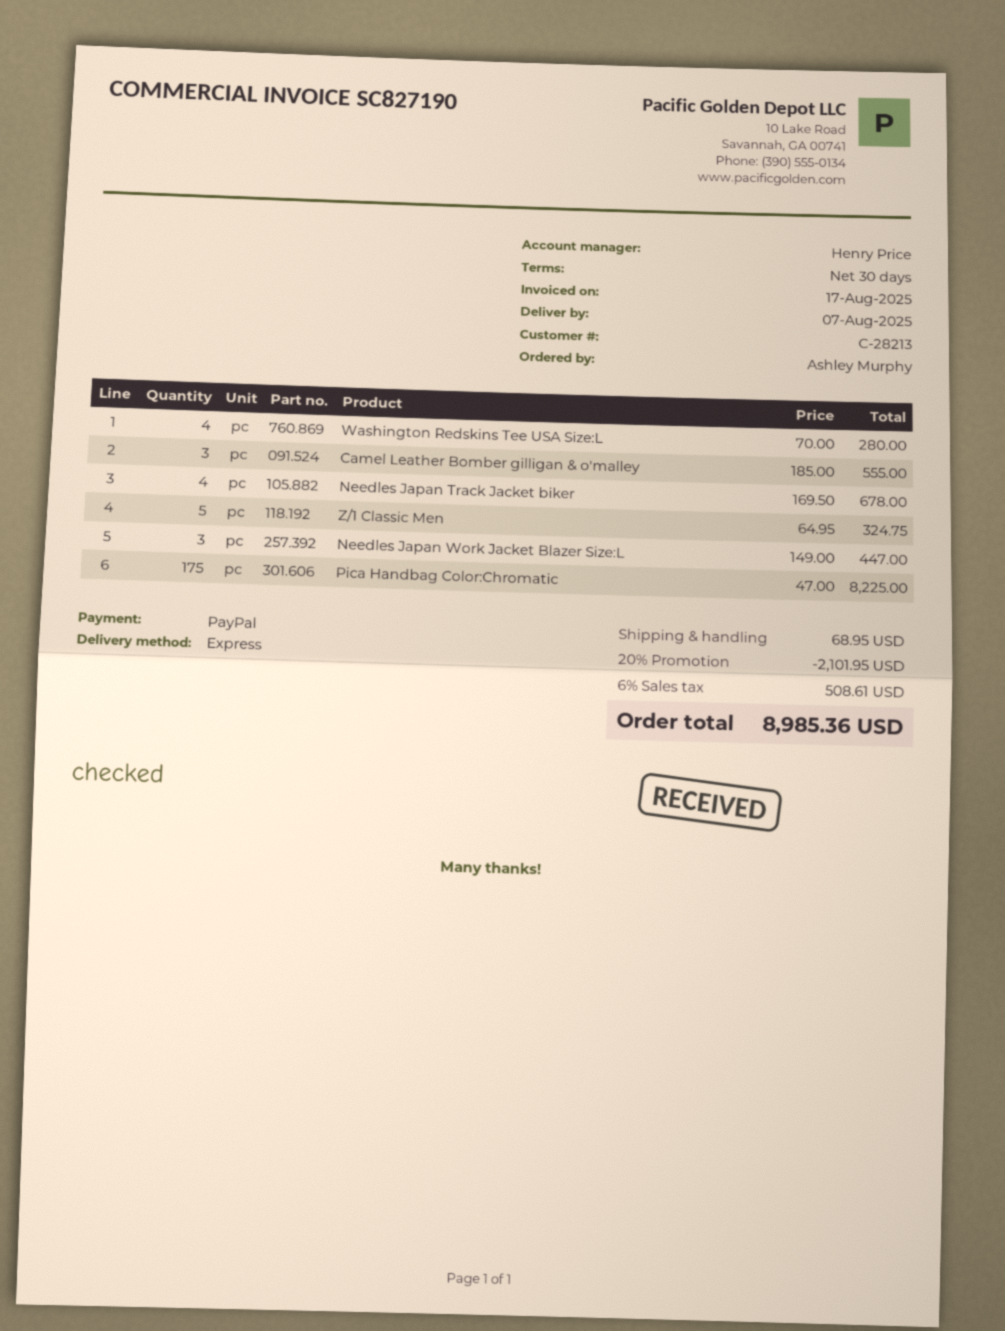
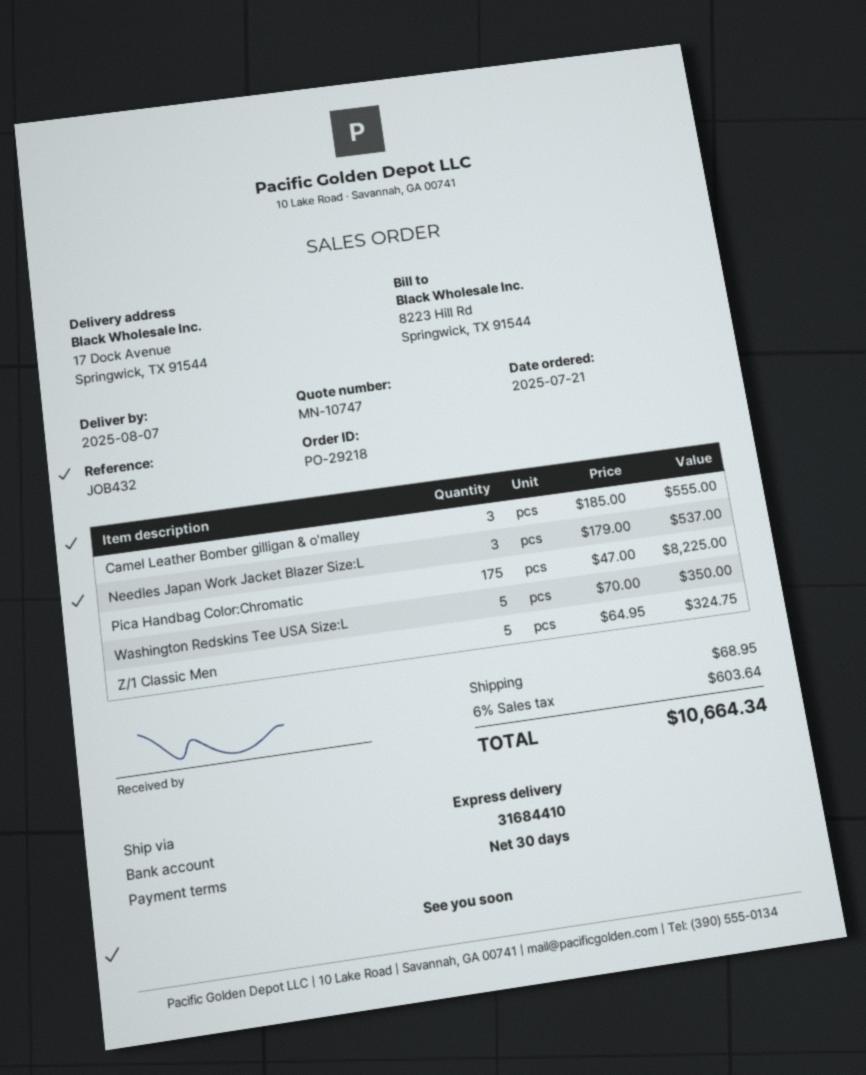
Washington Redskins Tee USA Size:L: 4 x 70.00 = 280.00 -> 5 x 70.00 = 350.00
Needles Japan Track Jacket biker: 4 x 169.50 = 678.00 -> none
Needles Japan Work Jacket Blazer Size:L: 3 x 149.00 = 447.00 -> 3 x 179.00 = 537.00
discount: 20% = 2101.95 -> none
tax: 6% = 508.61 -> 6% = 603.64
total: 8985.36 -> 10664.34

